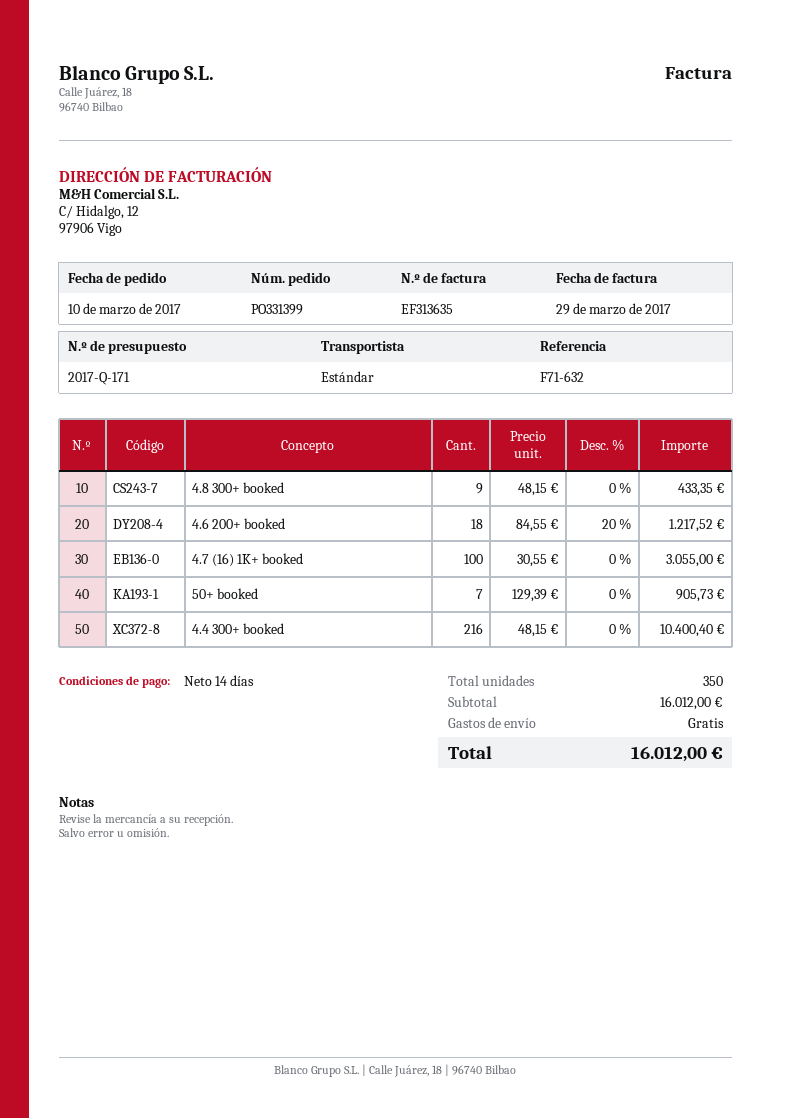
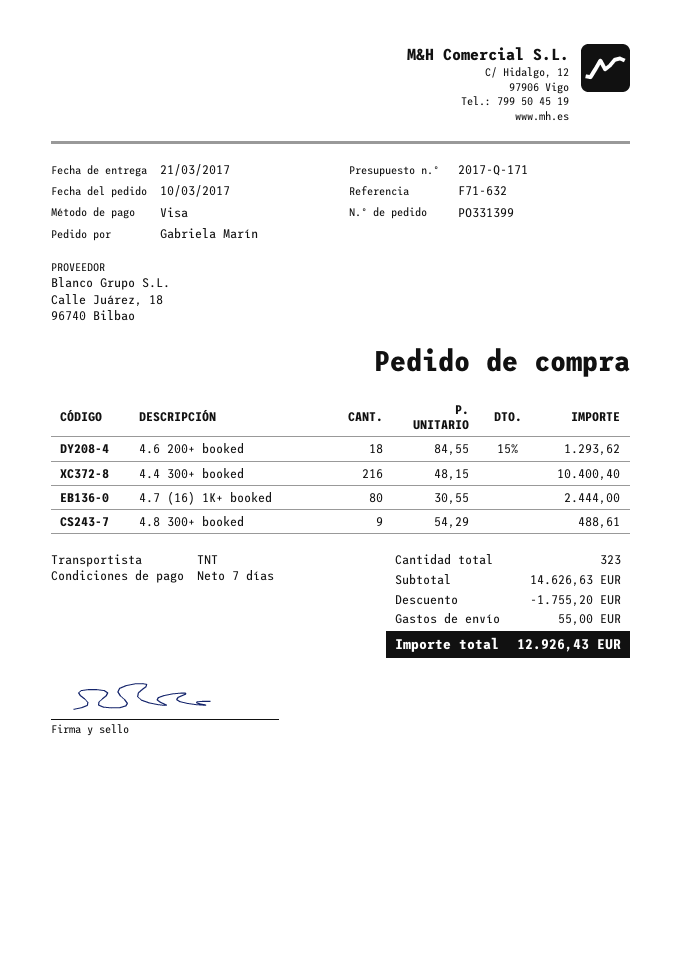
payment terms: 14 days -> 7 days
shipping method: standard -> TNT
4.8 300+ booked: 9 x 48.15 = 433.35 -> 9 x 54.29 = 488.61
4.6 200+ booked: 18 x 84.55 - 20% = 1217.52 -> 18 x 84.55 - 15% = 1293.62
4.7 (16) 1K+ booked: 100 x 30.55 = 3055.00 -> 80 x 30.55 = 2444.00
50+ booked: 7 x 129.39 = 905.73 -> none
total quantity: 350 -> 323
subtotal: 16012.00 -> 14626.63
discount: none -> 1755.20
shipping: 0.00 -> 55.00
total: 16012.00 -> 12926.43

